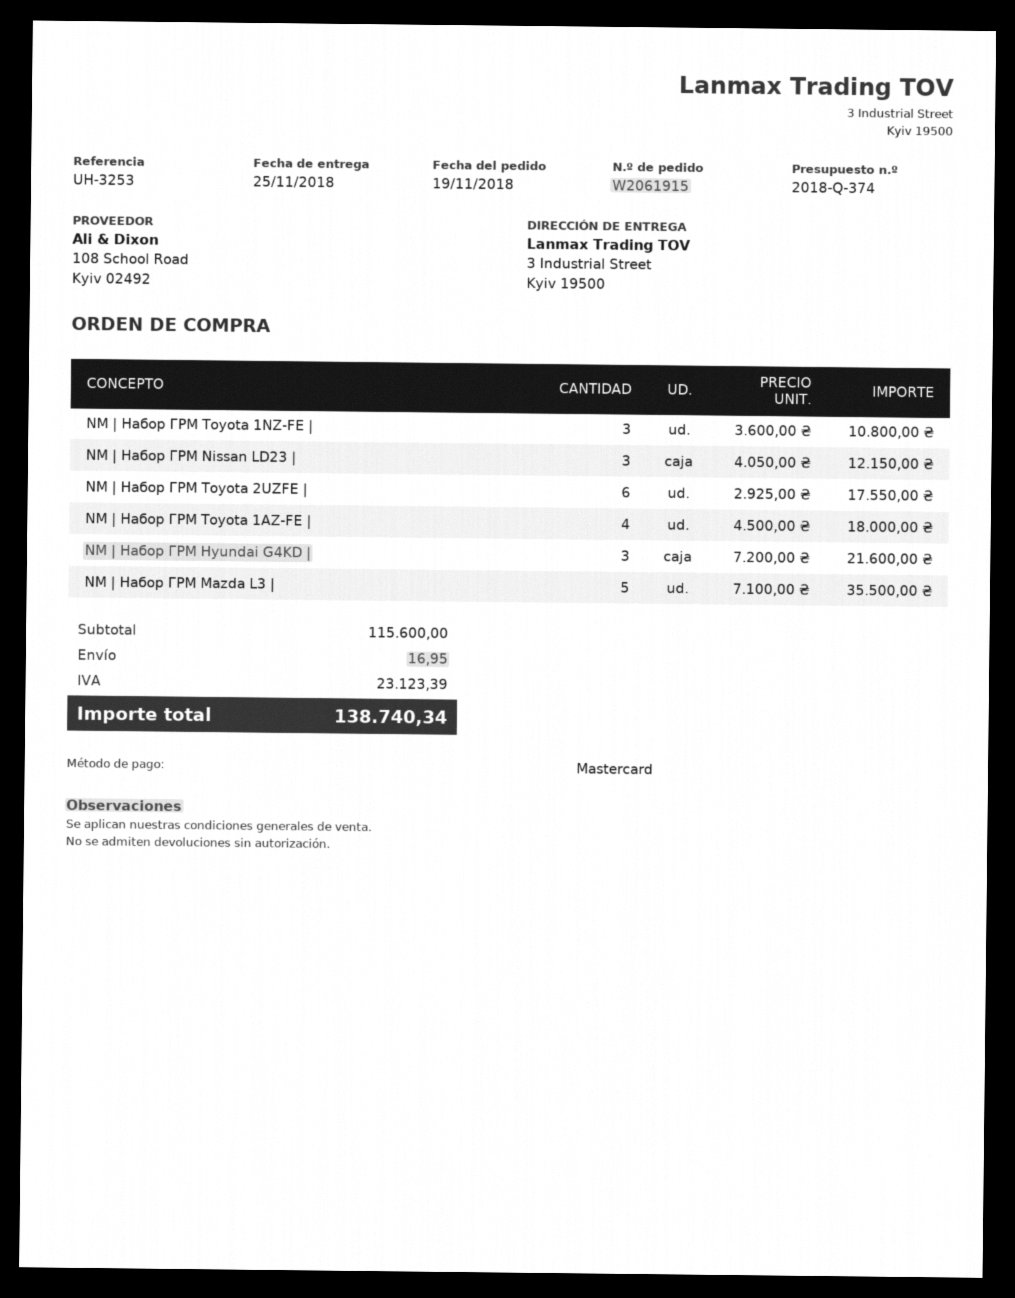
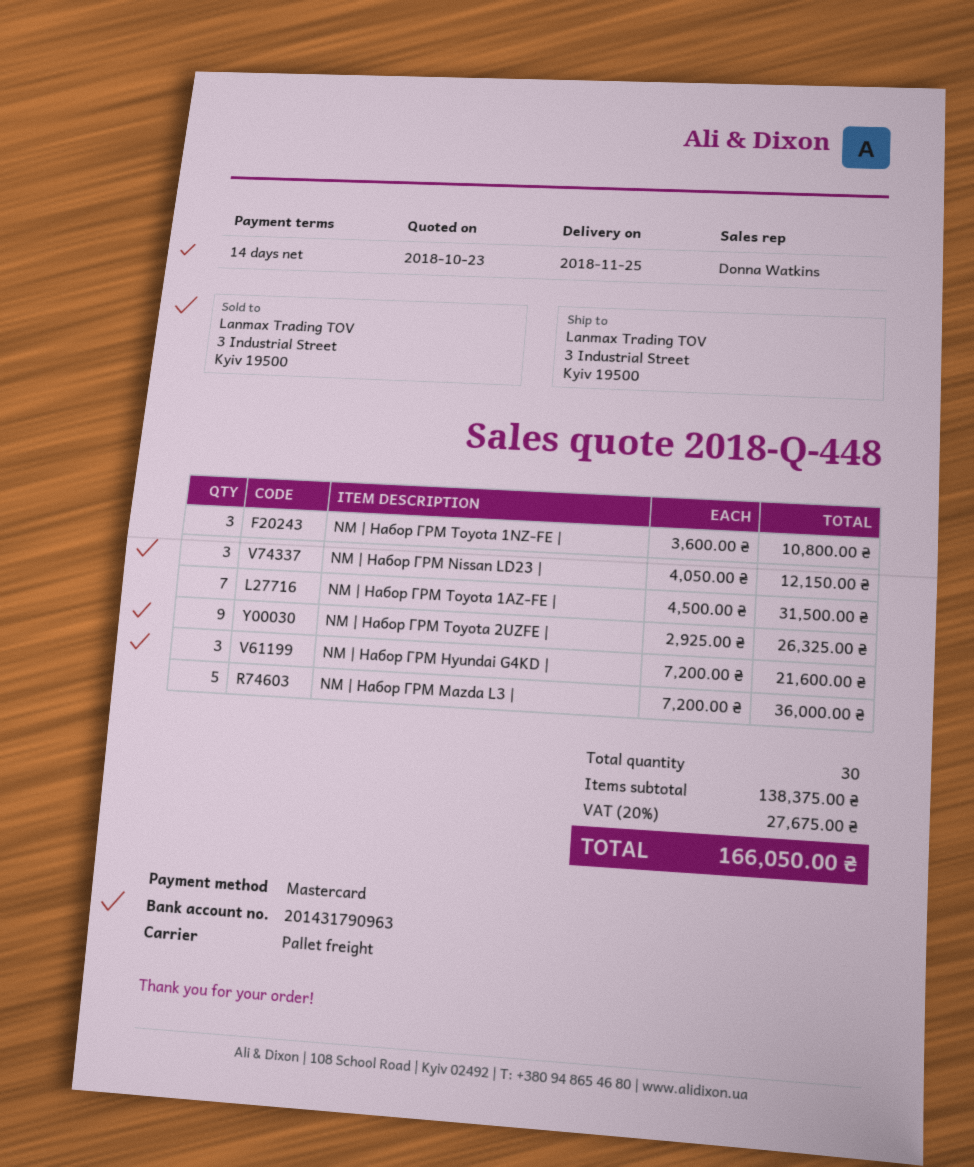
quote number: 2018-Q-374 -> 2018-Q-448
NM | Набор ГРМ Toyota 2UZFE |: 6 x 2925.00 = 17550.00 -> 9 x 2925.00 = 26325.00
NM | Набор ГРМ Toyota 1AZ-FE |: 4 x 4500.00 = 18000.00 -> 7 x 4500.00 = 31500.00
NM | Набор ГРМ Mazda L3 |: 5 x 7100.00 = 35500.00 -> 5 x 7200.00 = 36000.00
subtotal: 115600.00 -> 138375.00
shipping: 16.95 -> none
tax: 23123.39 -> 27675.00
total: 138740.34 -> 166050.00

